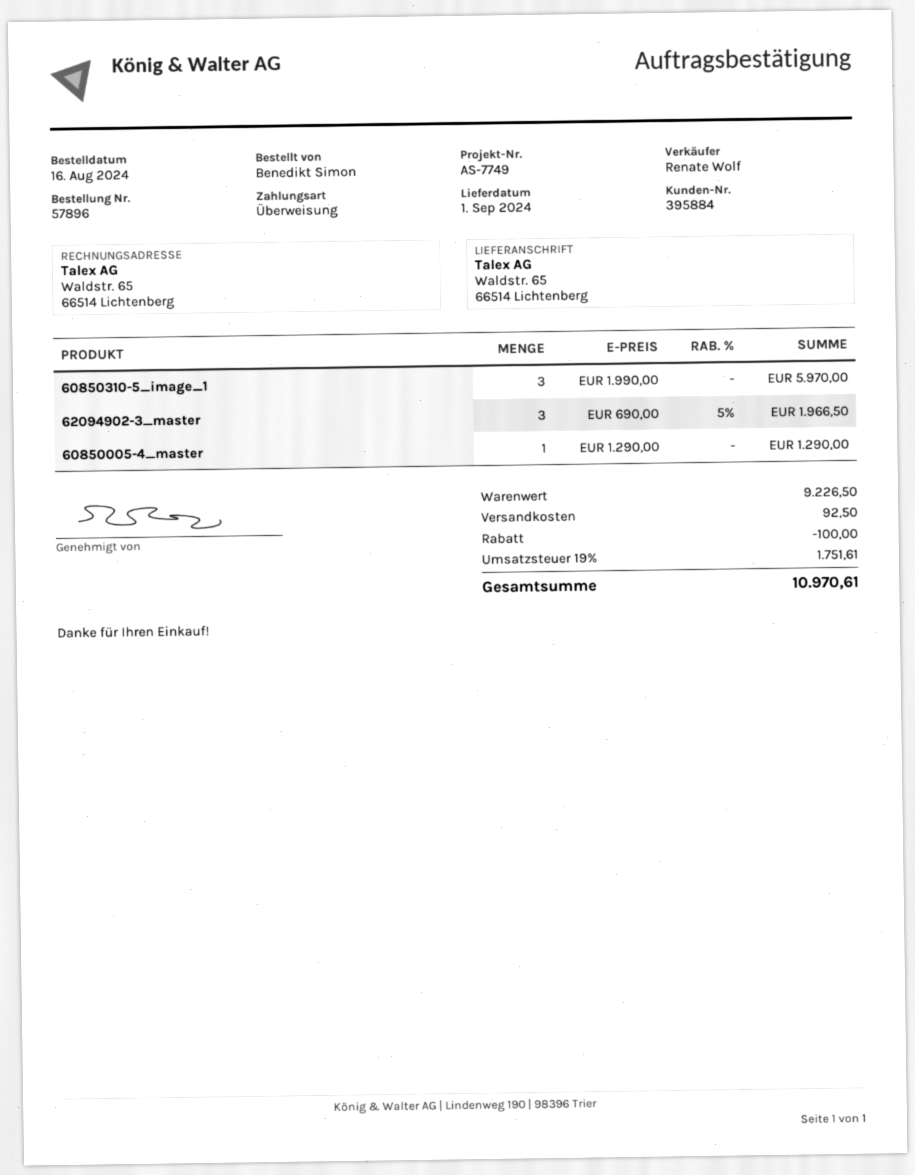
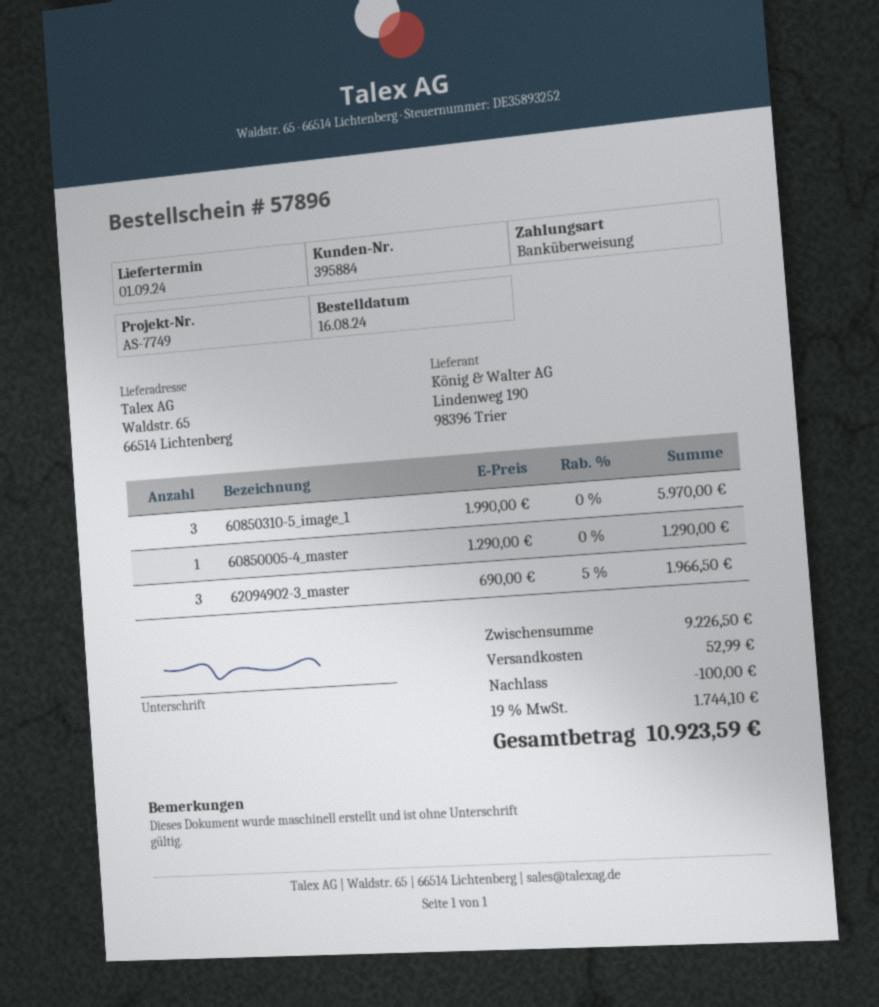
shipping: 92.50 -> 52.99
tax: 19% = 1751.61 -> 19% = 1744.10
total: 10970.61 -> 10923.59

